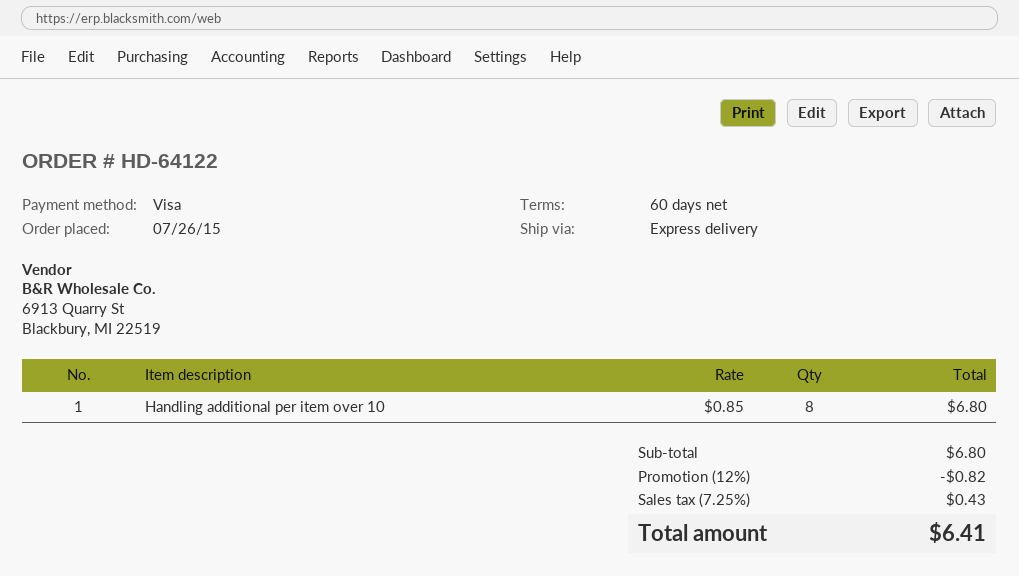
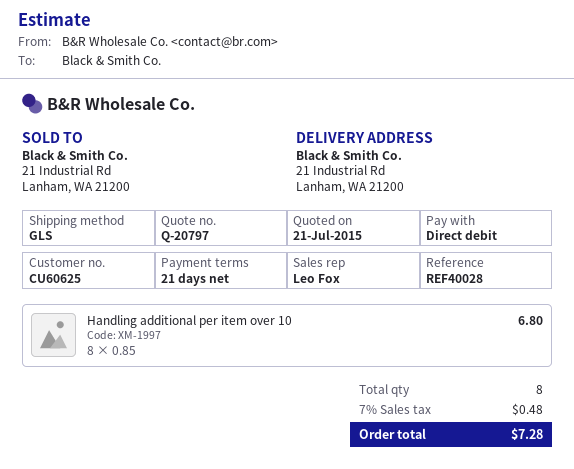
payment terms: 60 days -> 21 days
payment method: Visa -> direct debit
shipping method: express -> GLS
discount: 12% = 0.82 -> none
tax: 7.25% = 0.43 -> 7% = 0.48
total: 6.41 -> 7.28

